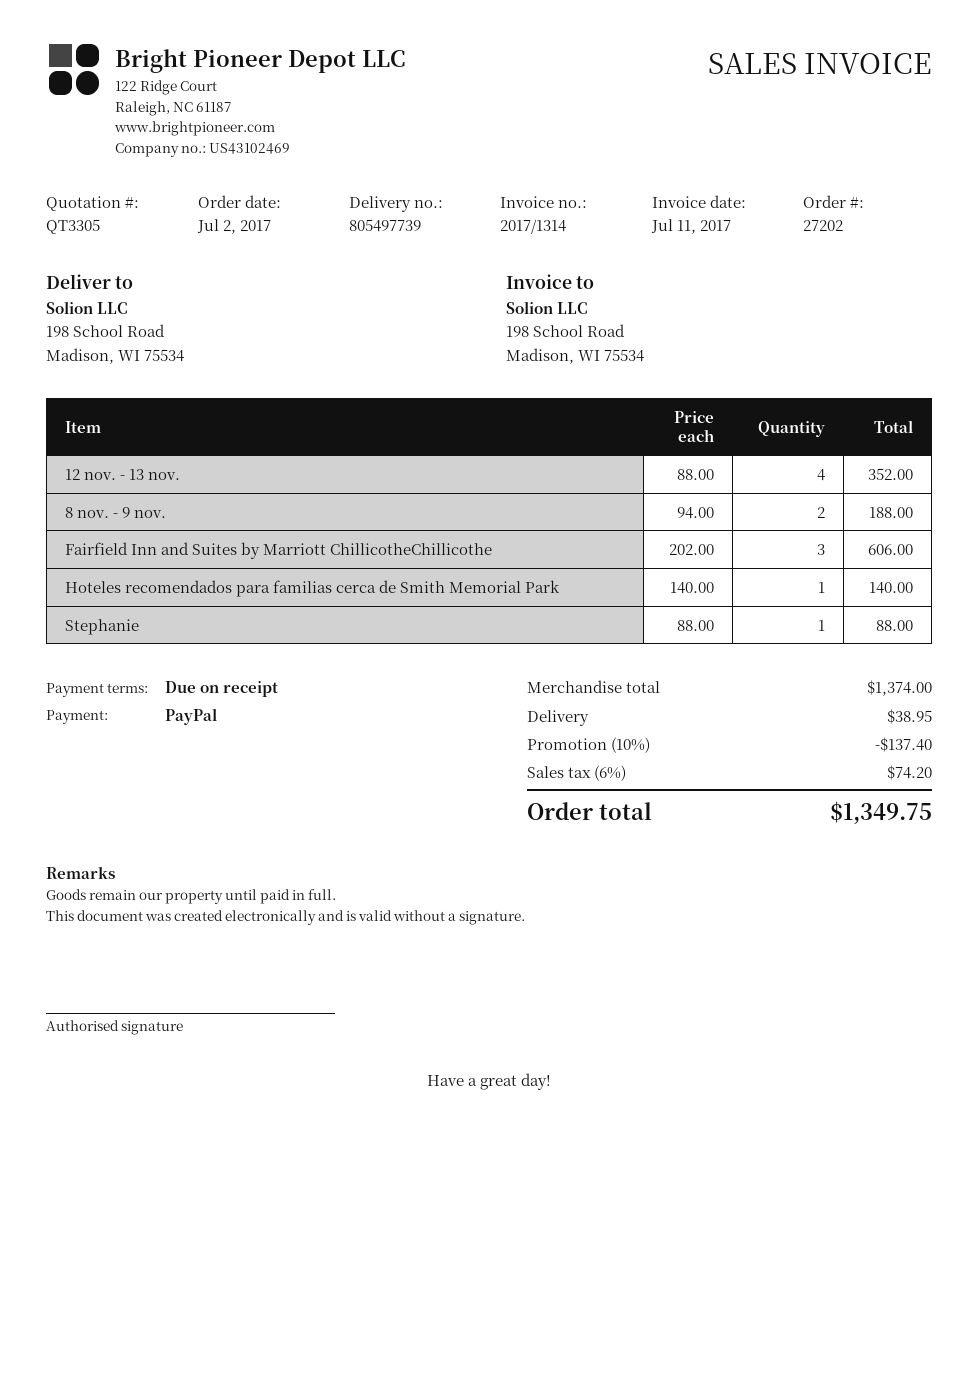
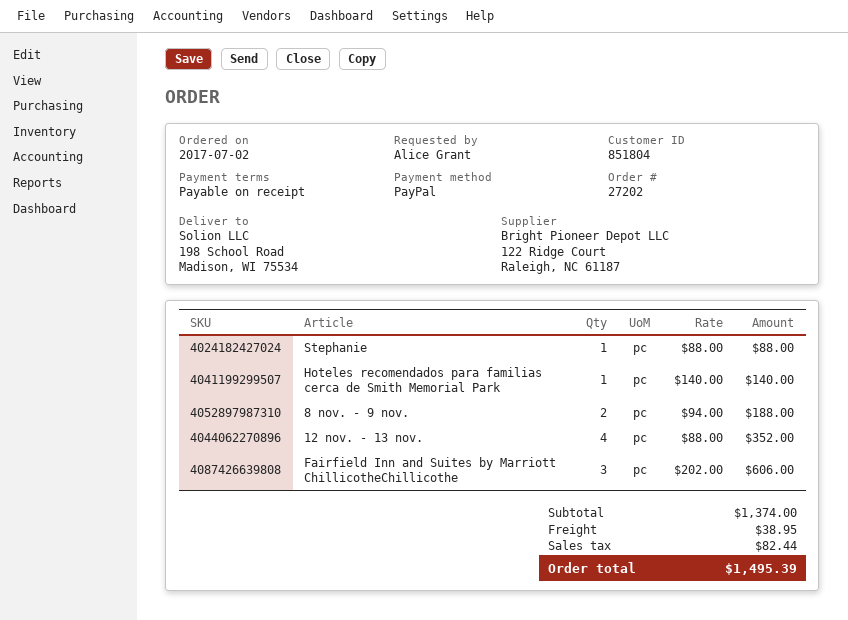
discount: 10% = 137.40 -> none
tax: 74.20 -> 82.44
total: 1349.75 -> 1495.39

